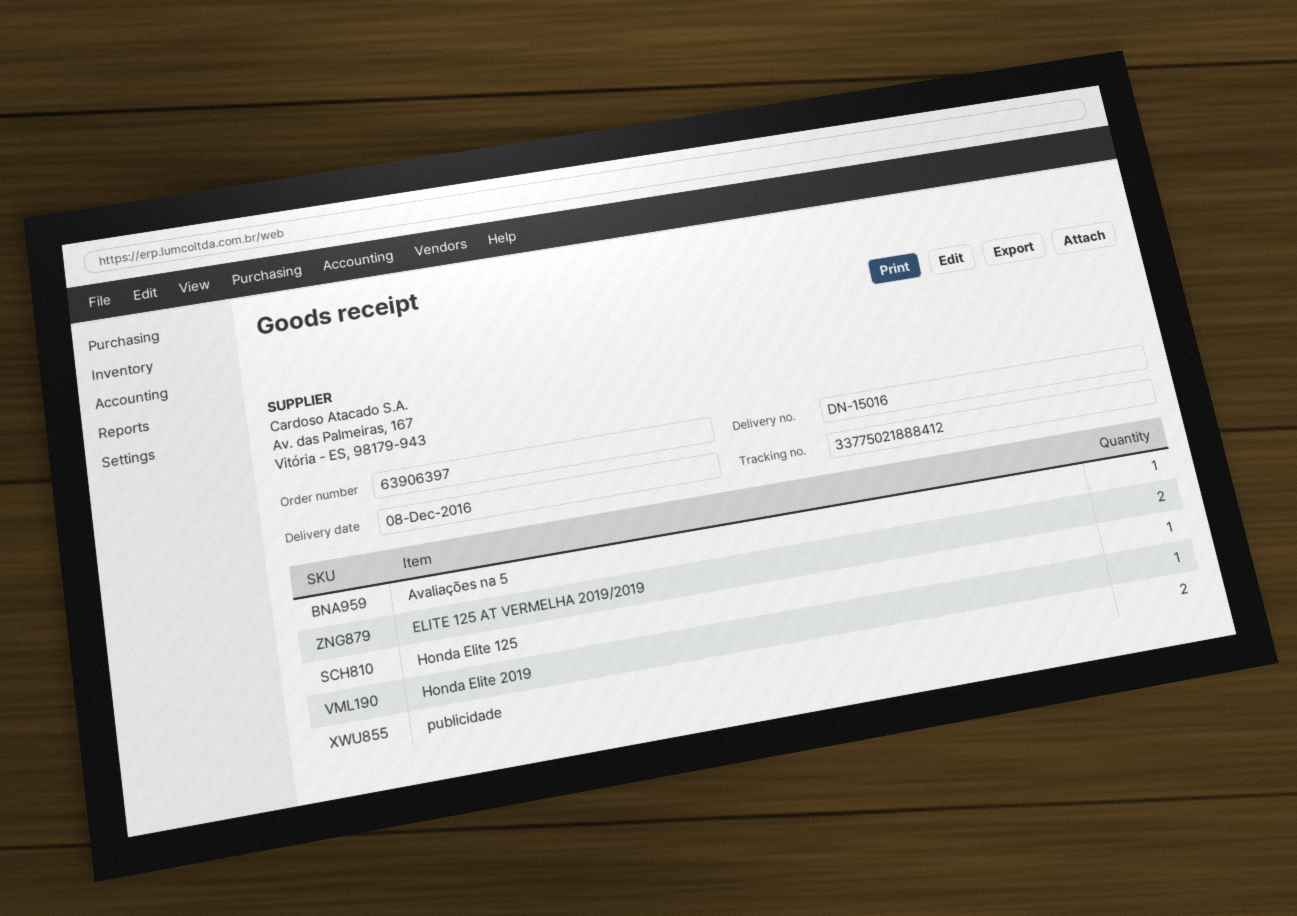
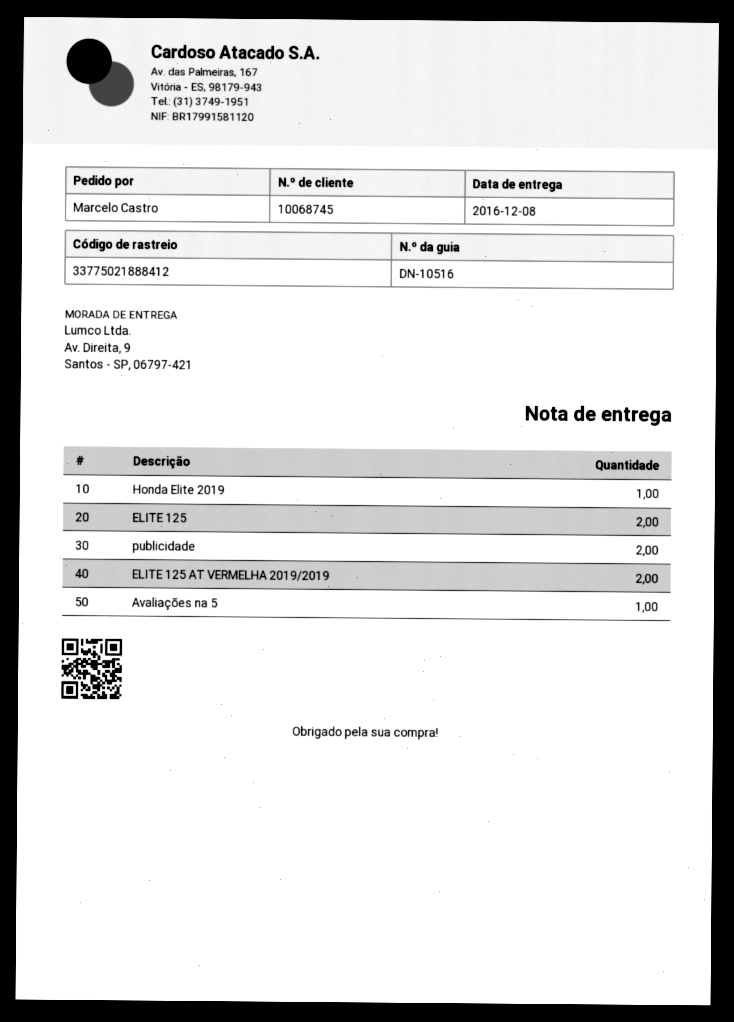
delivery note number: DN-15016 -> DN-10516
Honda Elite 125: 1 -> none
ELITE 125: none -> 2

